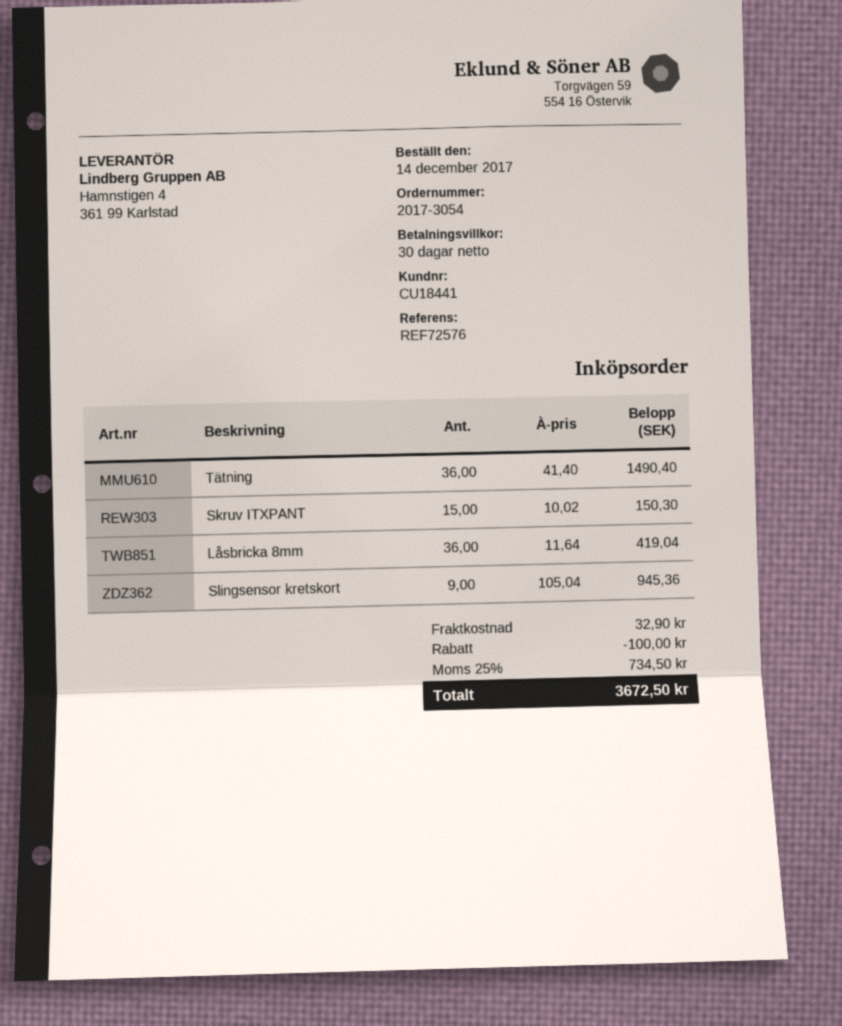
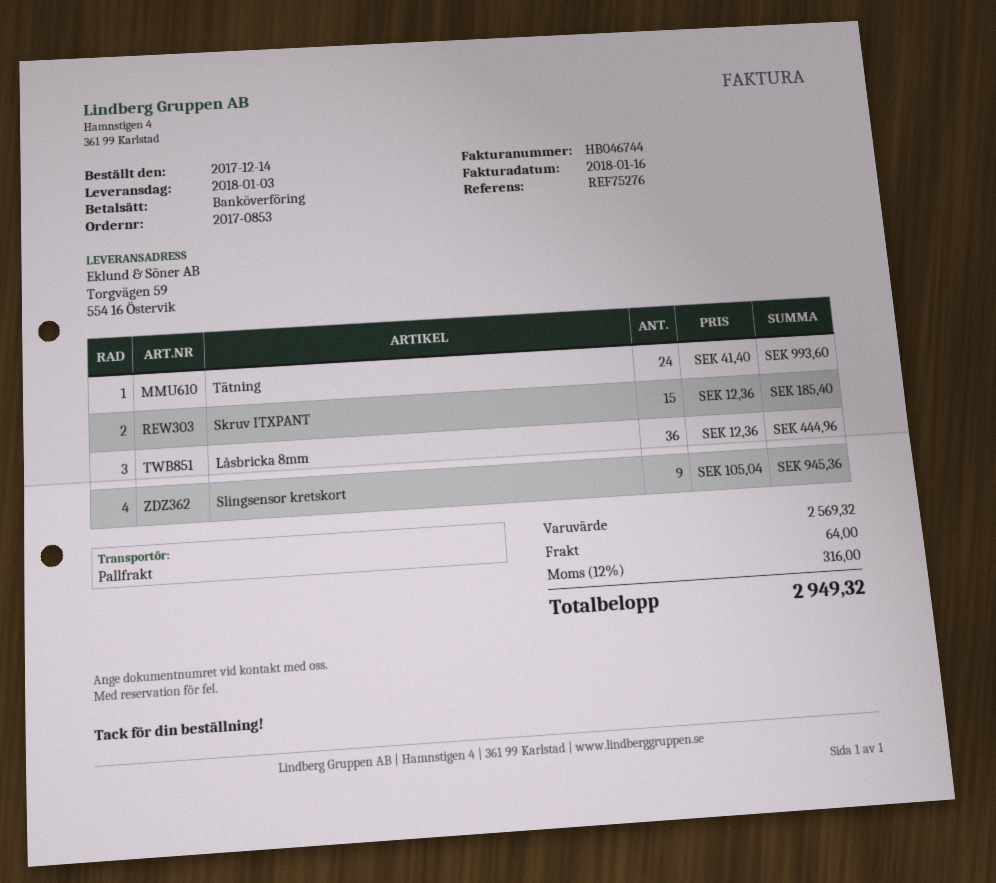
order number: 2017-3054 -> 2017-0853
reference: REF72576 -> REF75276
Tätning: 36 x 41.40 = 1490.40 -> 24 x 41.40 = 993.60
Skruv ITXPANT: 15 x 10.02 = 150.30 -> 15 x 12.36 = 185.40
Låsbricka 8mm: 36 x 11.64 = 419.04 -> 36 x 12.36 = 444.96
discount: 100.00 -> none
shipping: 32.90 -> 64.00
tax: 25% = 734.50 -> 12% = 316.00
total: 3672.50 -> 2949.32

